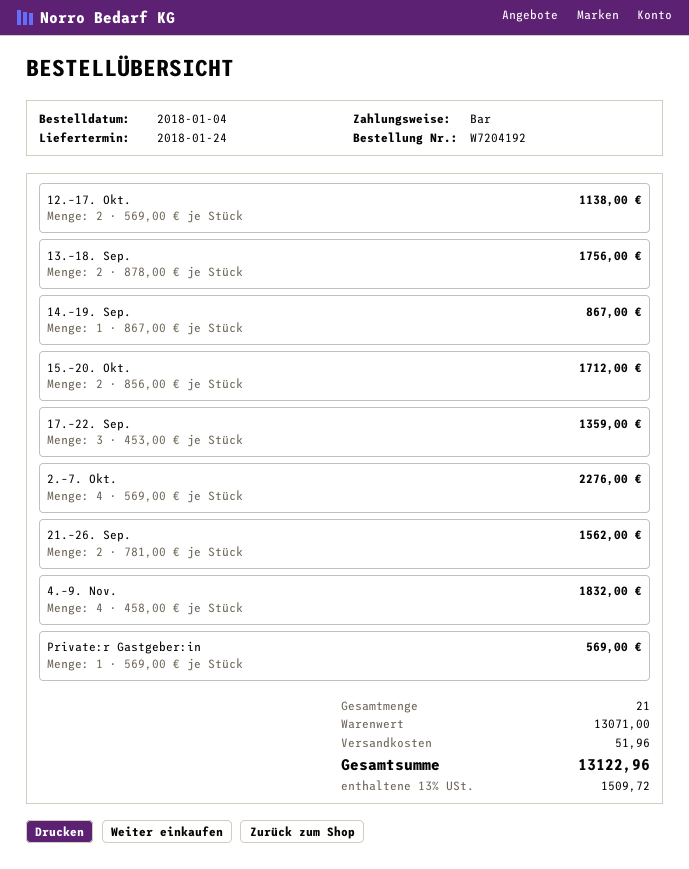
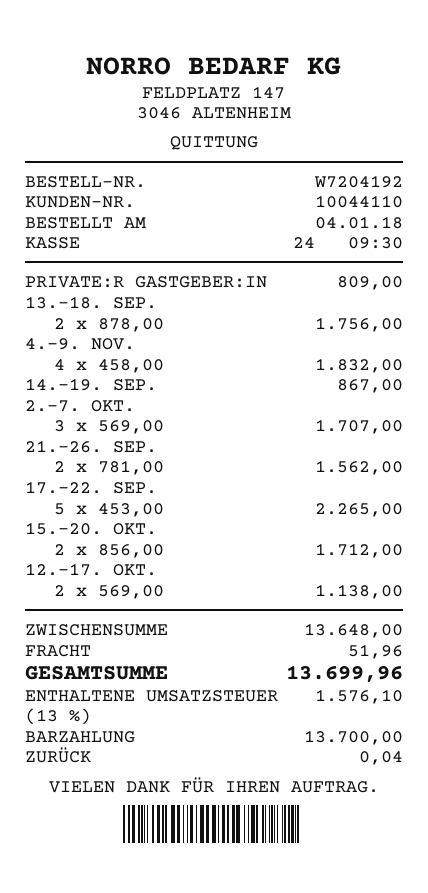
17.–22. Sep.: 3 x 453.00 = 1359.00 -> 5 x 453.00 = 2265.00
2.–7. Okt.: 4 x 569.00 = 2276.00 -> 3 x 569.00 = 1707.00
Private:r Gastgeber:in: 1 x 569.00 = 569.00 -> 1 x 809.00 = 809.00
subtotal: 13071.00 -> 13648.00
tax: 13% = 1509.72 -> 13% = 1576.10
total: 13122.96 -> 13699.96

